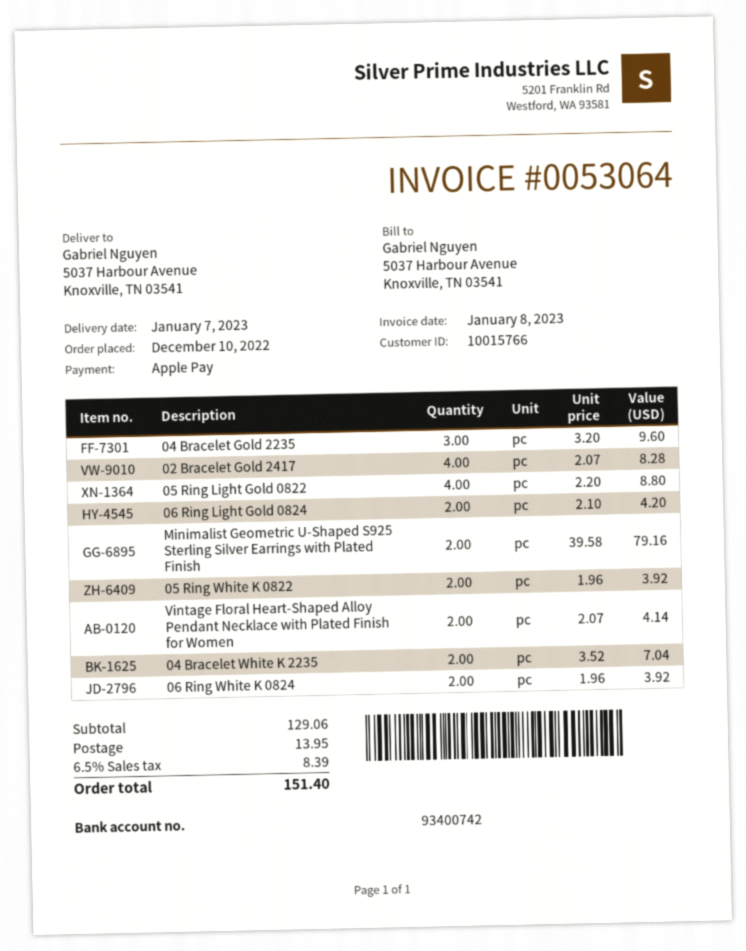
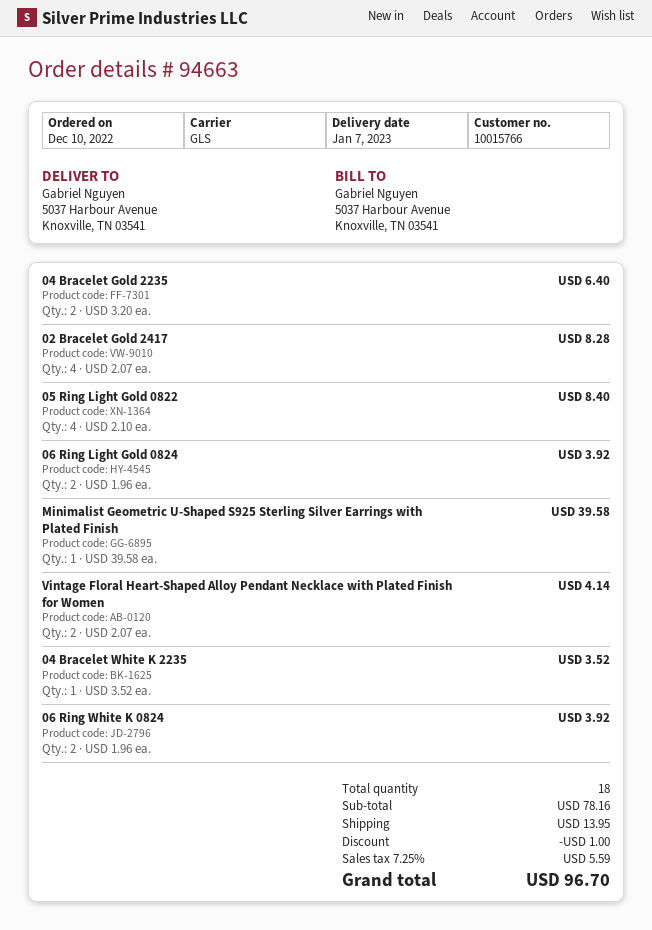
04 Bracelet Gold 2235: 3 x 3.20 = 9.60 -> 2 x 3.20 = 6.40
05 Ring Light Gold 0822: 4 x 2.20 = 8.80 -> 4 x 2.10 = 8.40
06 Ring Light Gold 0824: 2 x 2.10 = 4.20 -> 2 x 1.96 = 3.92
Minimalist Geometric U-Shaped S925 Sterling Silver Earrings with Plated Finish: 2 x 39.58 = 79.16 -> 1 x 39.58 = 39.58
05 Ring White K 0822: 2 x 1.96 = 3.92 -> none
04 Bracelet White K 2235: 2 x 3.52 = 7.04 -> 1 x 3.52 = 3.52
subtotal: 129.06 -> 78.16
discount: none -> 1.00
tax: 6.5% = 8.39 -> 7.25% = 5.59
total: 151.40 -> 96.70

